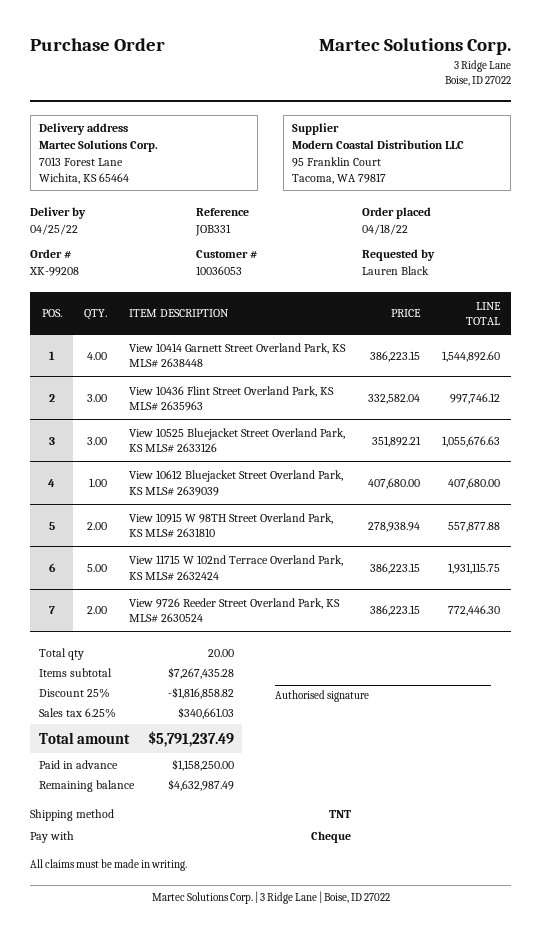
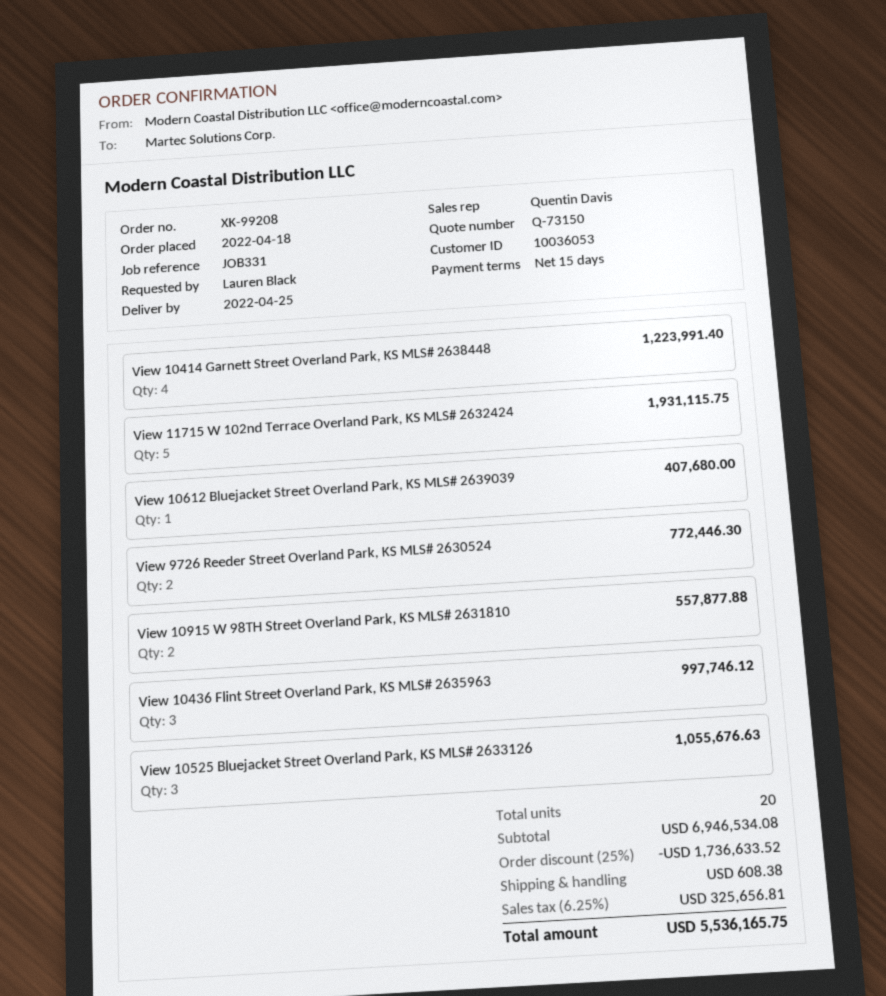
View 10414 Garnett Street Overland Park, KS MLS# 2638448: 4 for 1544892.60 -> 4 for 1223991.40
subtotal: 7267435.28 -> 6946534.08
discount: 25% = 1816858.82 -> 25% = 1736633.52
shipping: none -> 608.38
tax: 6.25% = 340661.03 -> 6.25% = 325656.81
total: 5791237.49 -> 5536165.75

